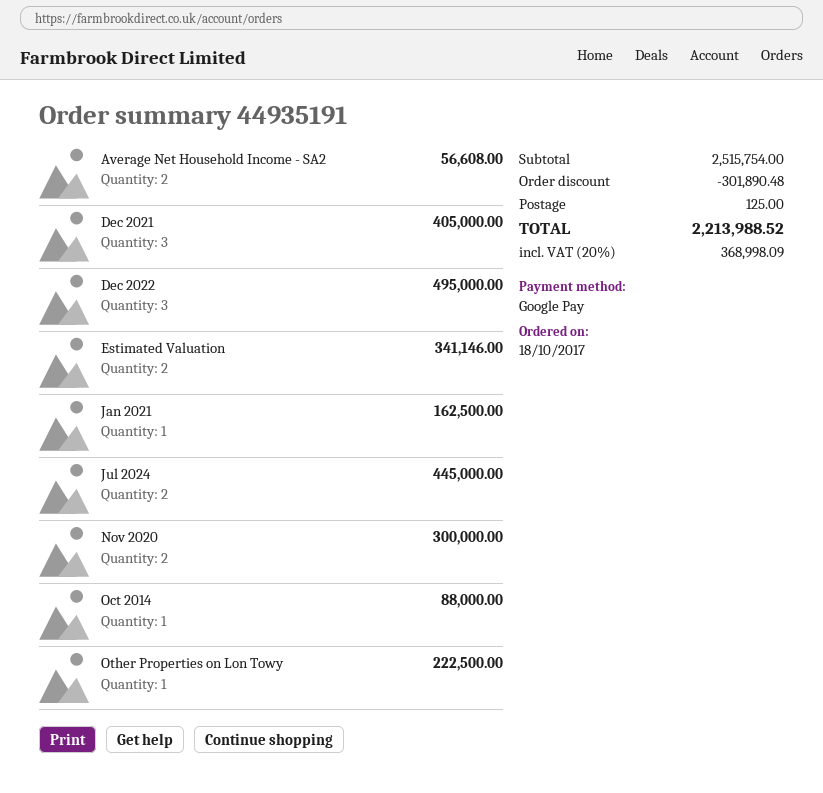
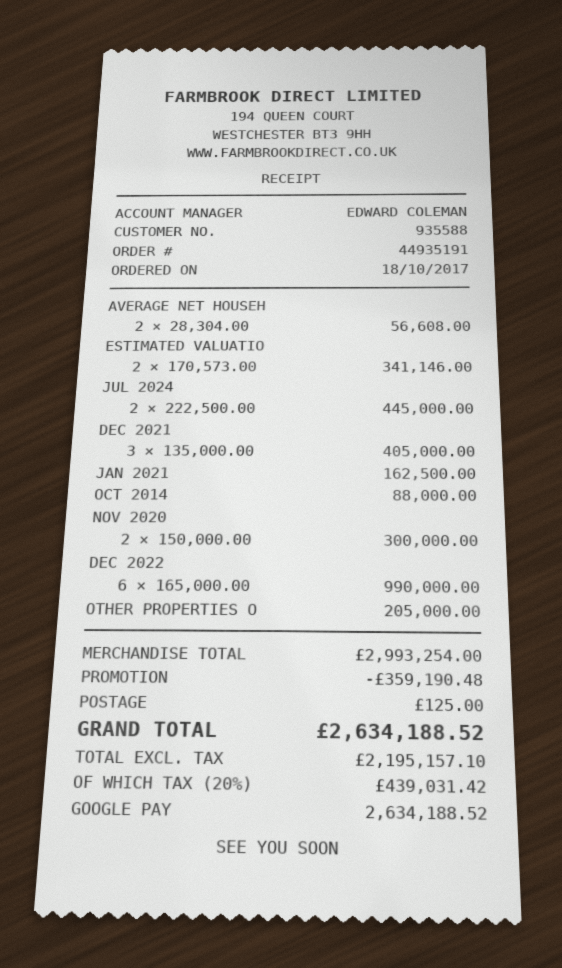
Dec 2022: 3 for 495000.00 -> 6 for 990000.00
Other Properties on Lon Towy: 1 for 222500.00 -> 1 for 205000.00
subtotal: 2515754.00 -> 2993254.00
discount: 301890.48 -> 359190.48
tax: 20% = 368998.09 -> 20% = 439031.42
total: 2213988.52 -> 2634188.52

